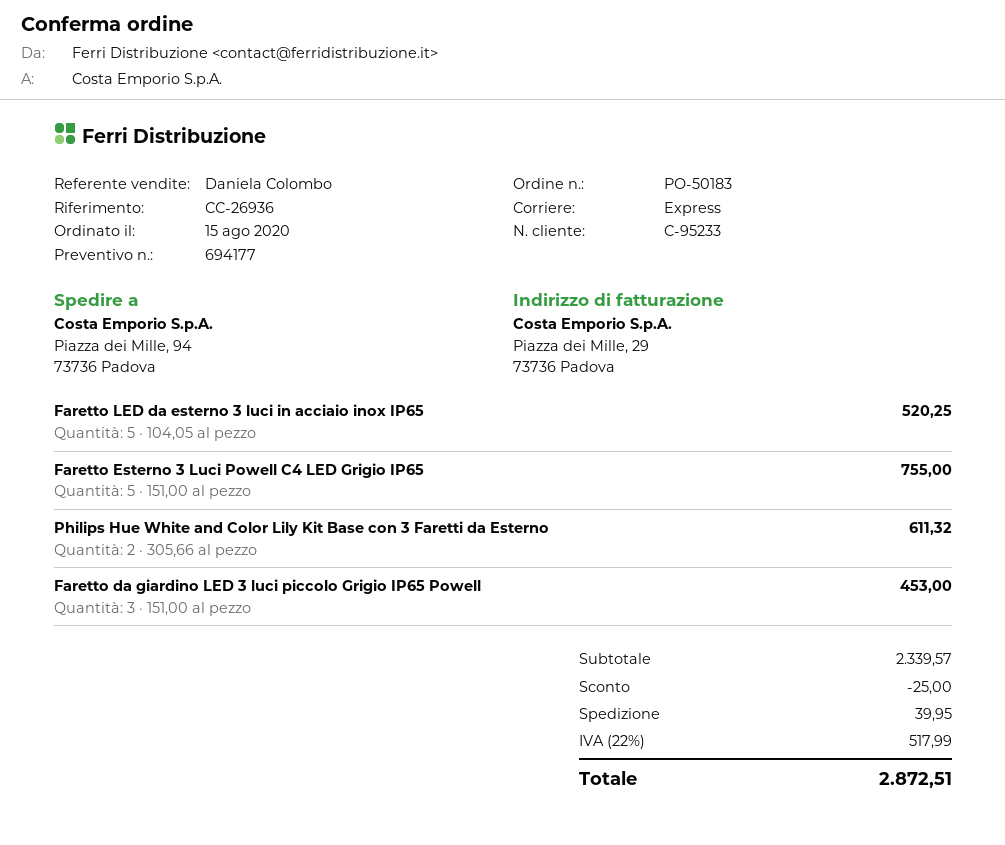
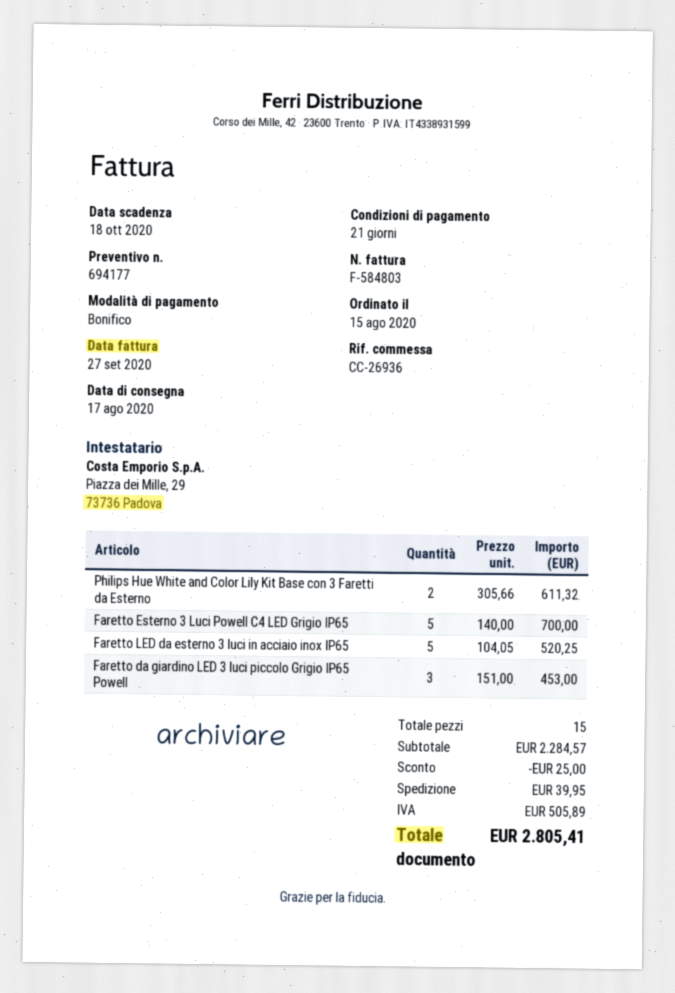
Faretto Esterno 3 Luci Powell C4 LED Grigio IP65: 5 x 151.00 = 755.00 -> 5 x 140.00 = 700.00
subtotal: 2339.57 -> 2284.57
tax: 517.99 -> 505.89
total: 2872.51 -> 2805.41

